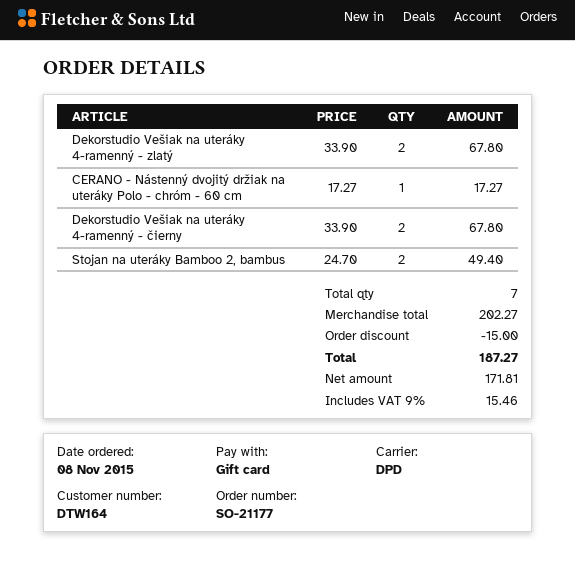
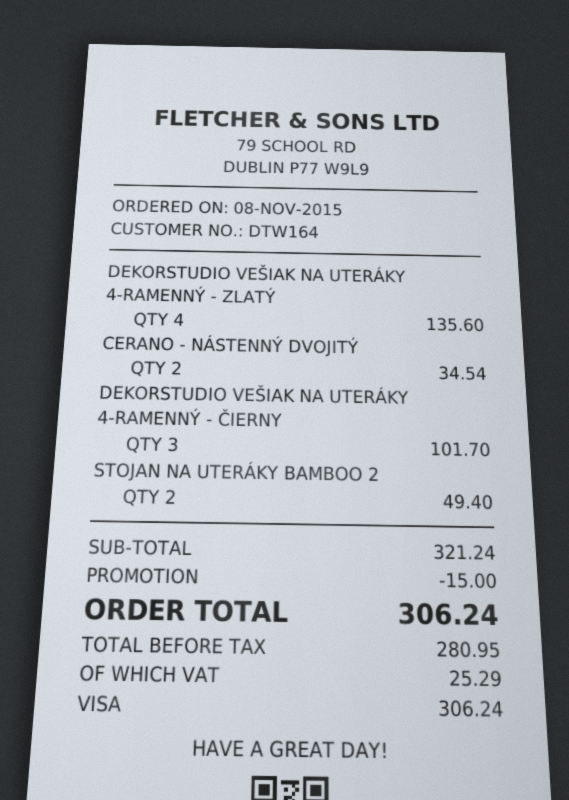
payment method: gift card -> Visa
Dekorstudio Vešiak na uteráky 4-ramenný - zlatý: 2 for 67.80 -> 4 for 135.60
CERANO - Nástenný dvojitý držiak na uteráky Polo - chróm - 60 cm: 1 for 17.27 -> 2 for 34.54
Dekorstudio Vešiak na uteráky 4-ramenný - čierny: 2 for 67.80 -> 3 for 101.70
subtotal: 202.27 -> 321.24
net: 171.81 -> 280.95
tax: 15.46 -> 25.29
total: 187.27 -> 306.24

